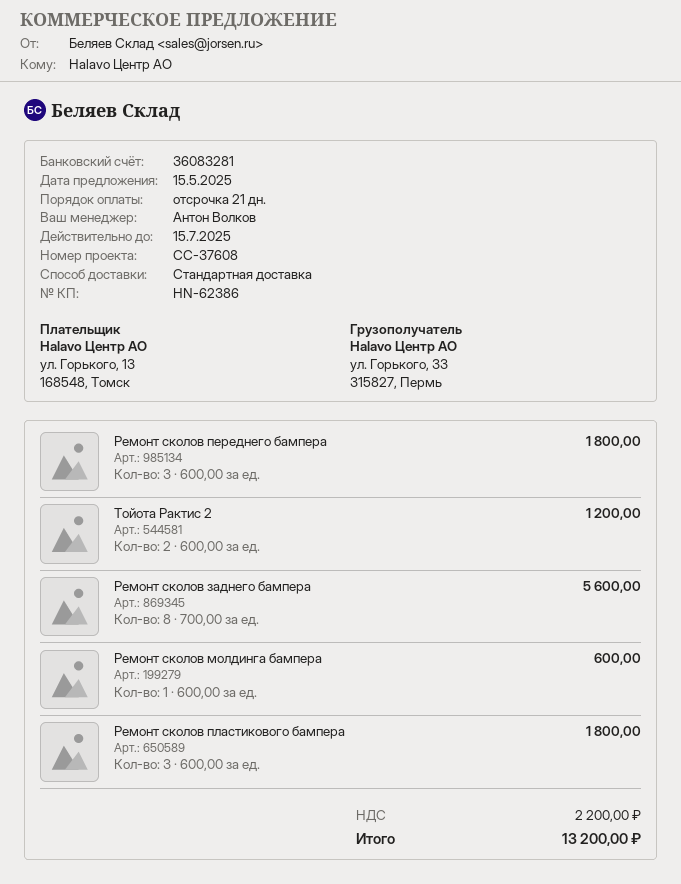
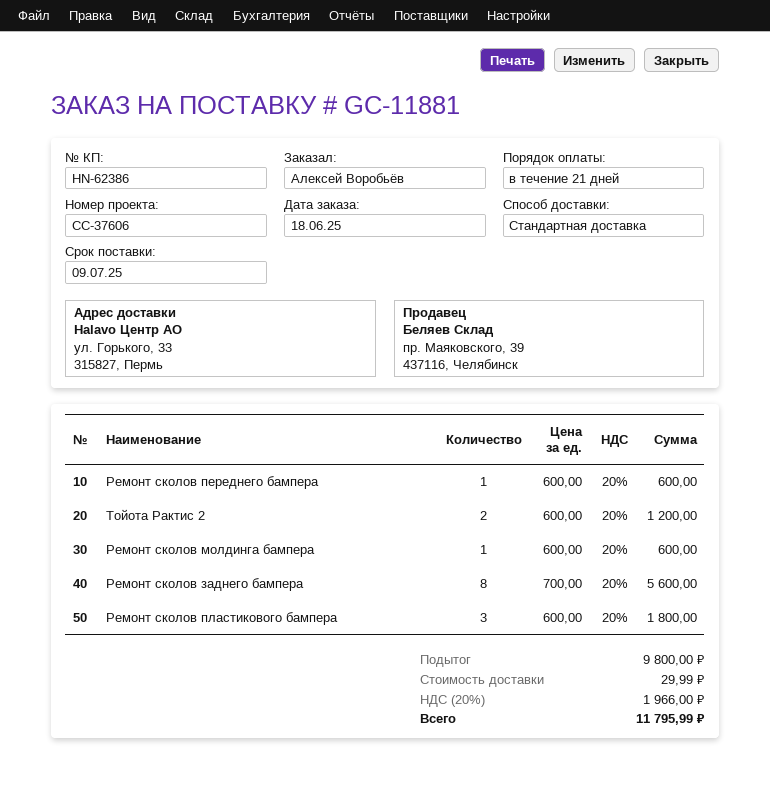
reference: CC-37608 -> CC-37606
Ремонт сколов переднего бампера: 3 x 600.00 = 1800.00 -> 1 x 600.00 = 600.00
shipping: none -> 29.99
tax: 2200.00 -> 1966.00
total: 13200.00 -> 11795.99

